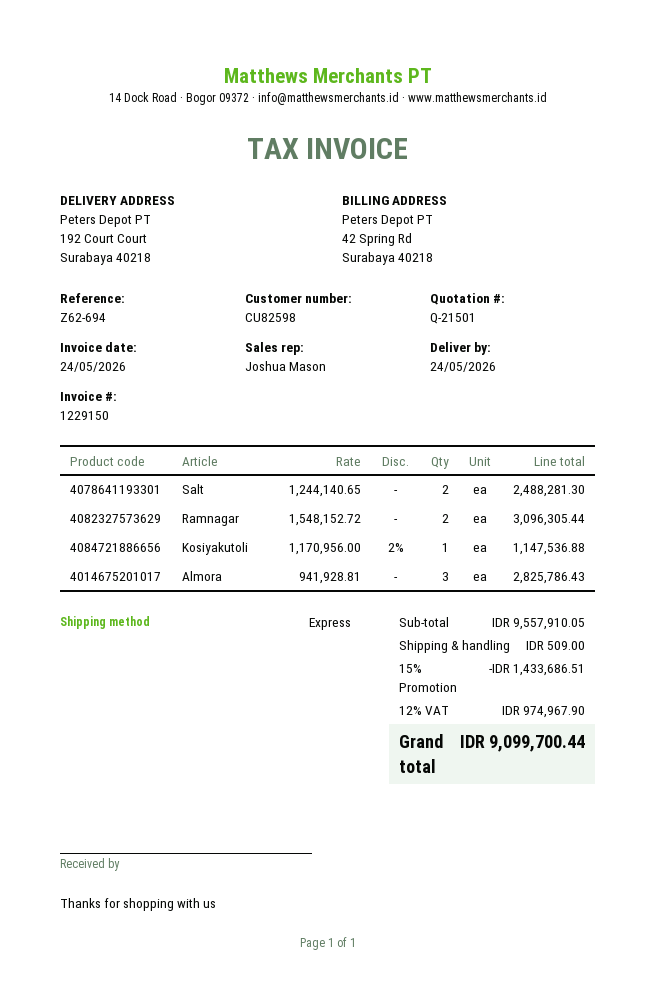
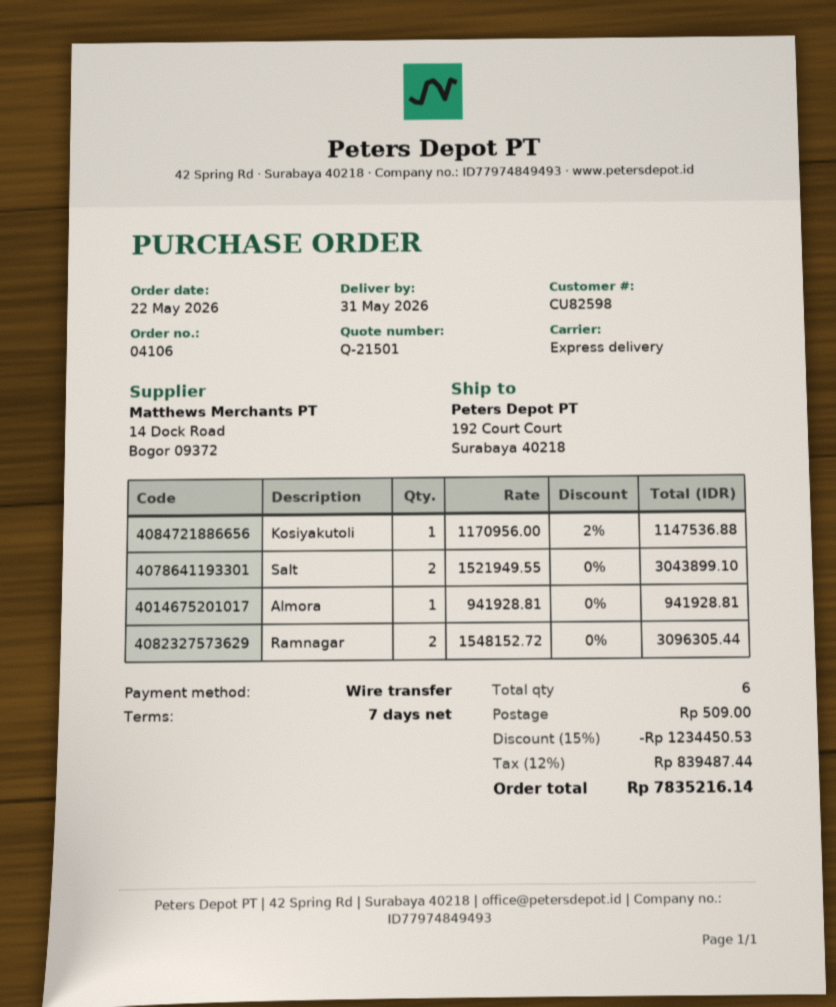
delivery date: 2026-05-24 -> 2026-05-31
Salt: 2 x 1244140.65 = 2488281.30 -> 2 x 1521949.55 = 3043899.10
Almora: 3 x 941928.81 = 2825786.43 -> 1 x 941928.81 = 941928.81
discount: 15% = 1433686.51 -> 15% = 1234450.53
tax: 12% = 974967.90 -> 12% = 839487.44
total: 9099700.44 -> 7835216.14

